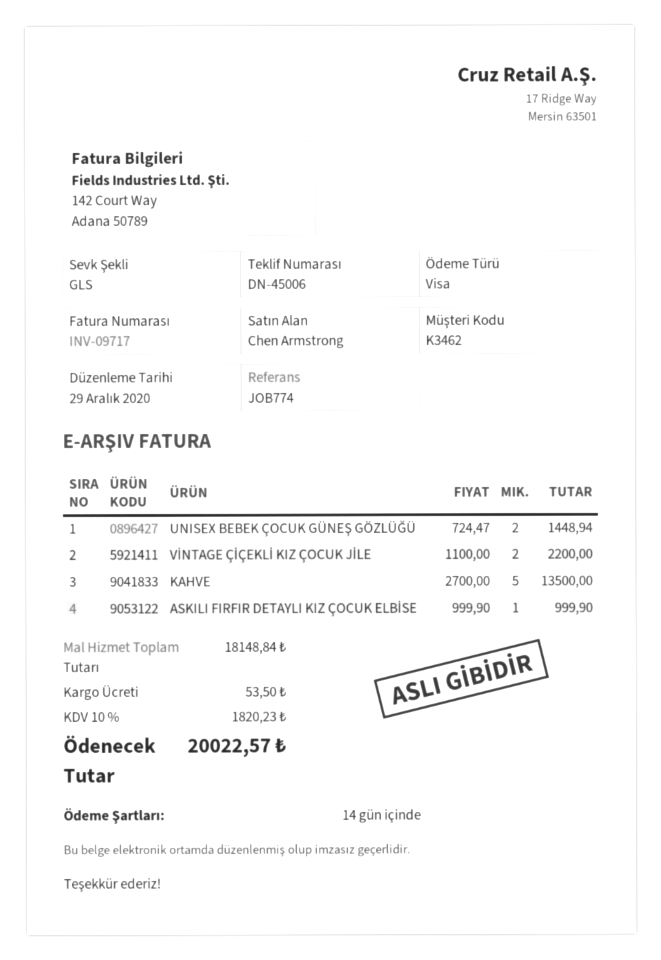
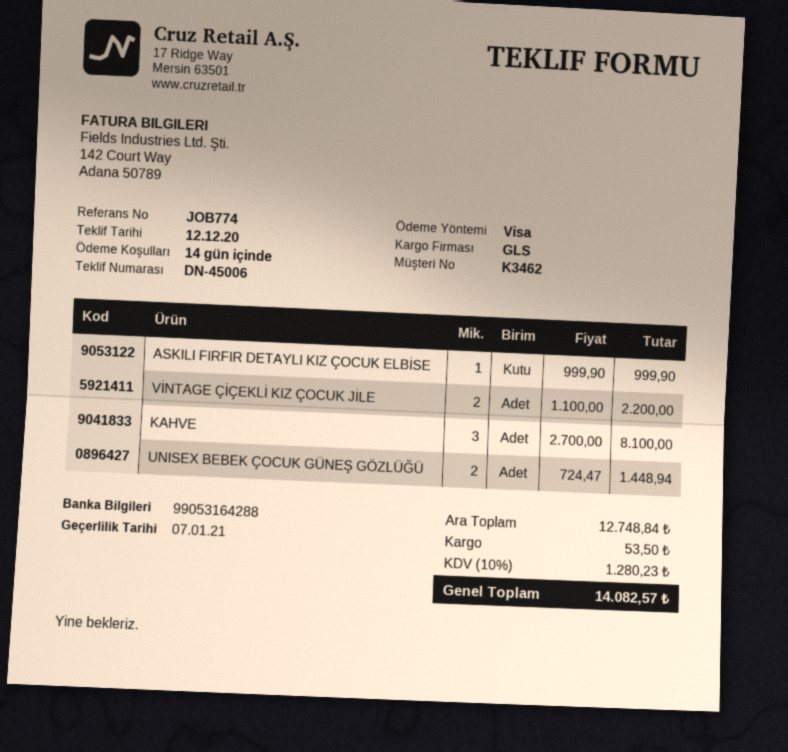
KAHVE: 5 x 2700.00 = 13500.00 -> 3 x 2700.00 = 8100.00
subtotal: 18148.84 -> 12748.84
tax: 10% = 1820.23 -> 10% = 1280.23
total: 20022.57 -> 14082.57

